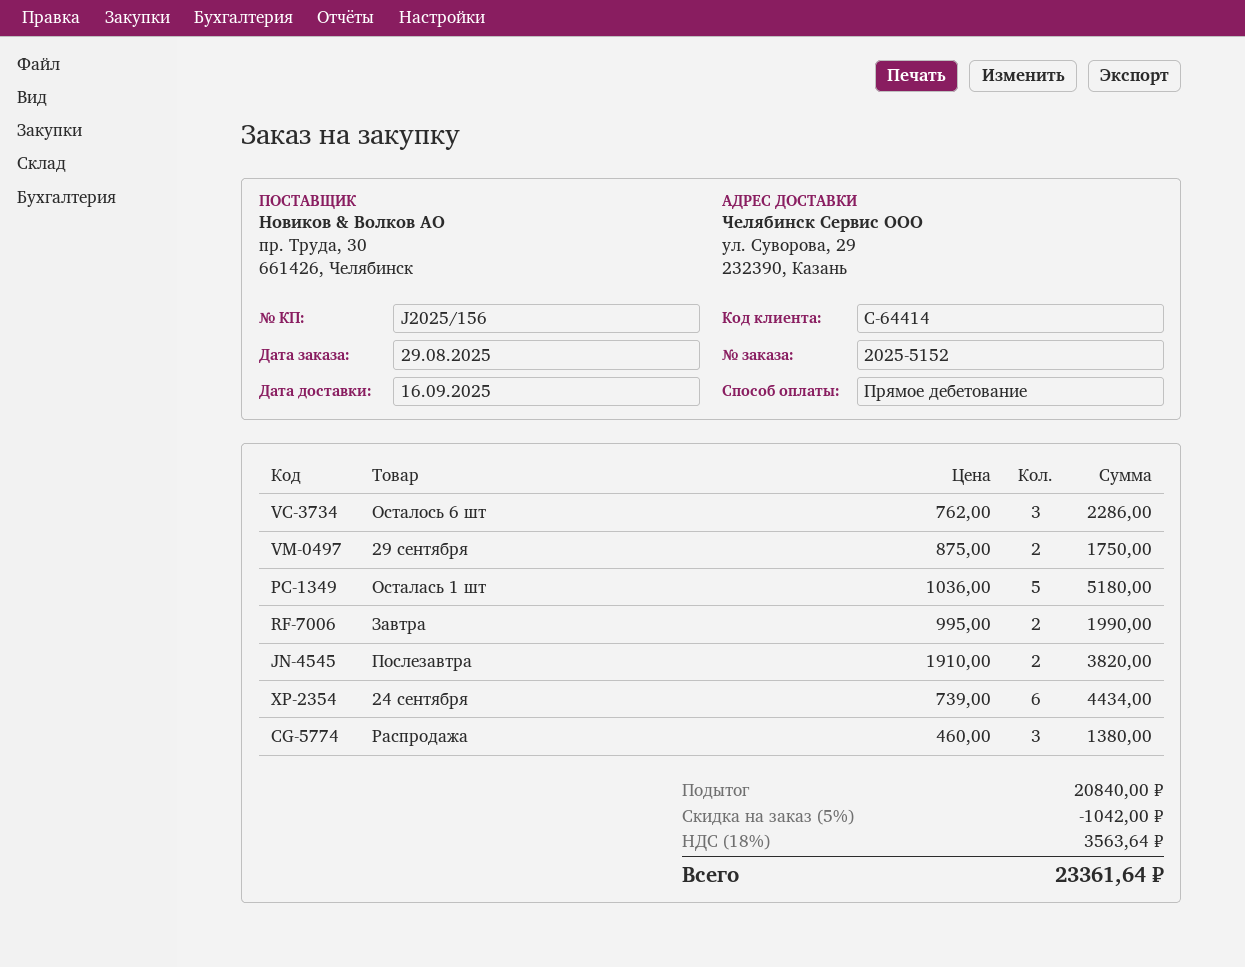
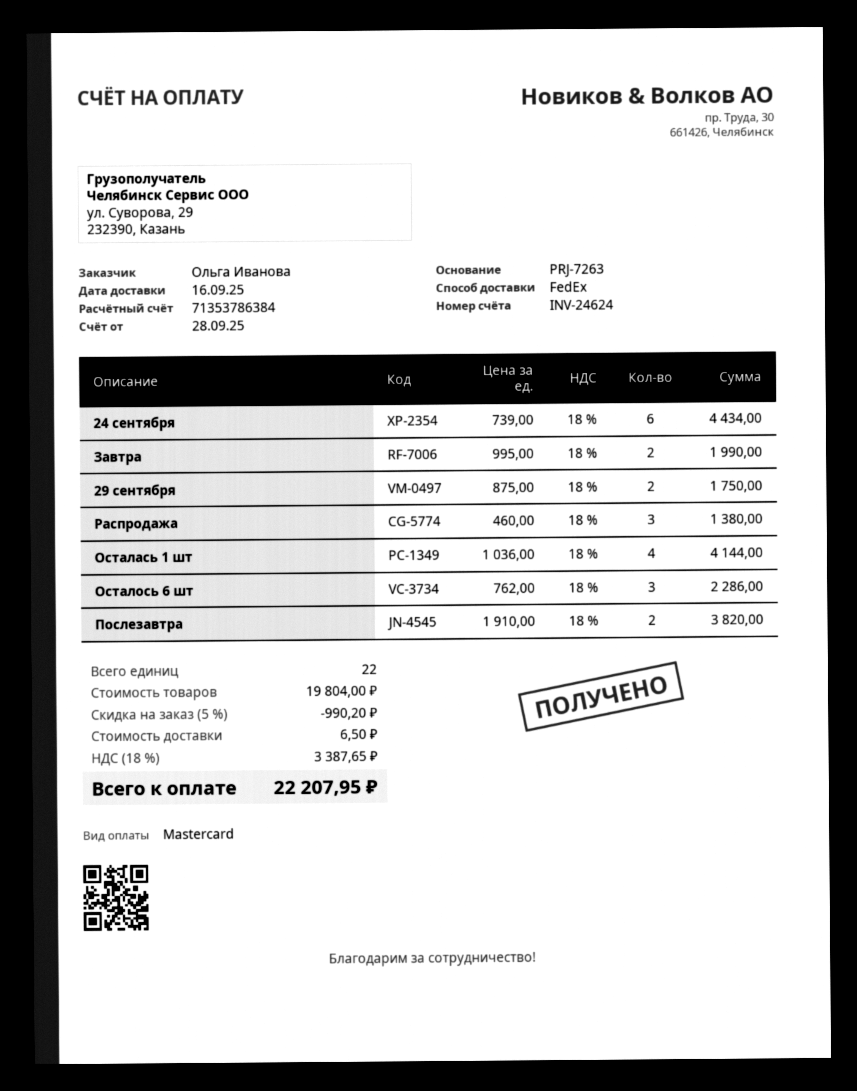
payment method: direct debit -> Mastercard
Осталась 1 шт: 5 x 1036.00 = 5180.00 -> 4 x 1036.00 = 4144.00
subtotal: 20840.00 -> 19804.00
discount: 5% = 1042.00 -> 5% = 990.20
shipping: none -> 6.50
tax: 18% = 3563.64 -> 18% = 3387.65
total: 23361.64 -> 22207.95

